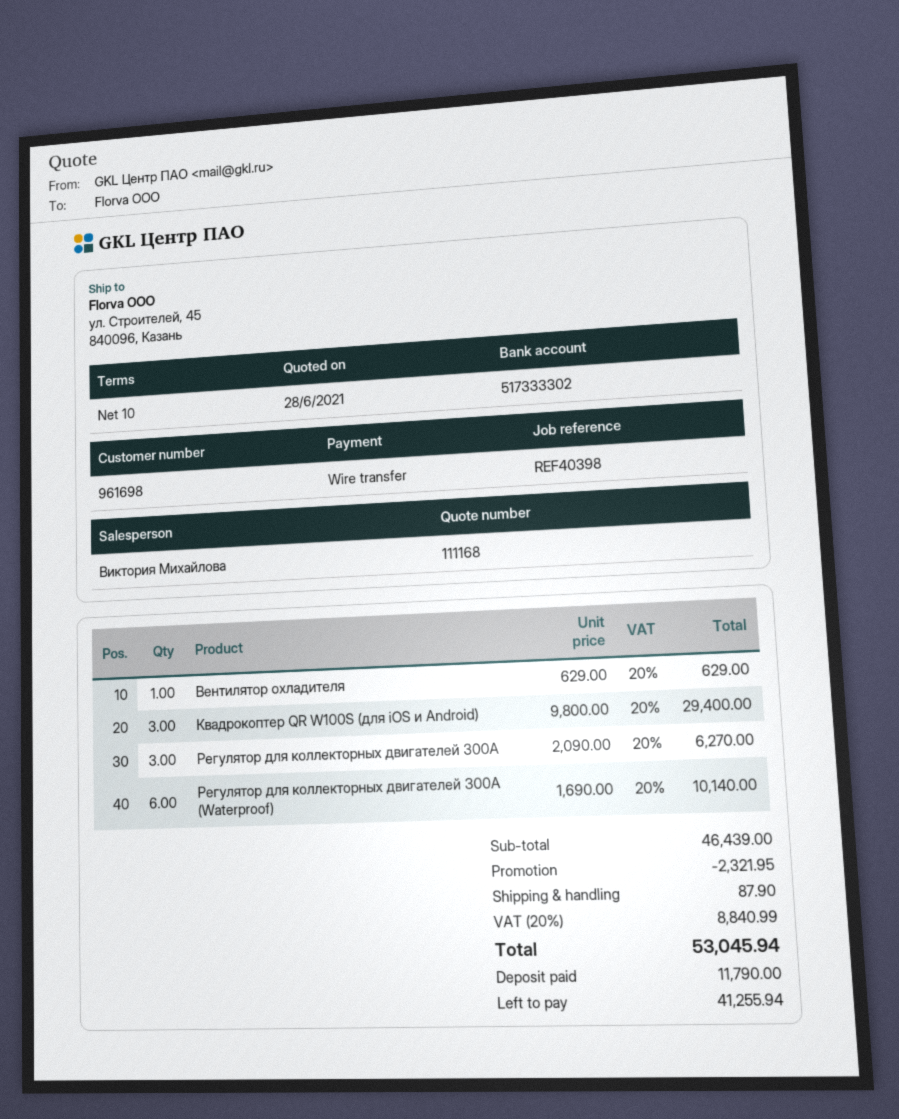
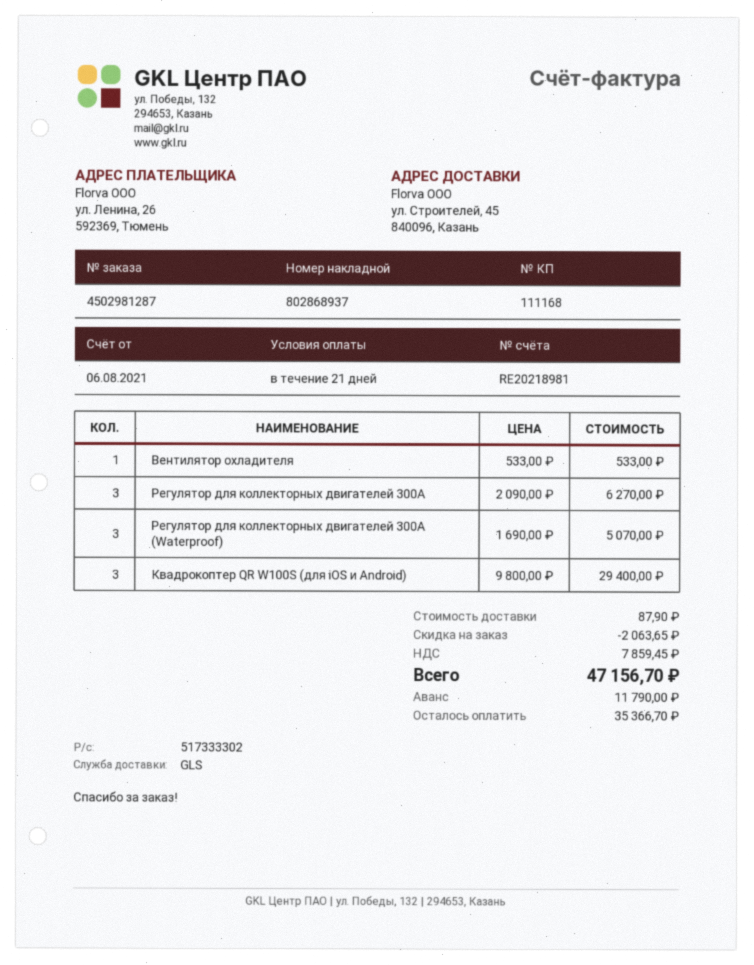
payment terms: 10 days -> 21 days
Вентилятор охладителя: 1 x 629.00 = 629.00 -> 1 x 533.00 = 533.00
Регулятор для коллекторных двигателей 300А (Waterproof): 6 x 1690.00 = 10140.00 -> 3 x 1690.00 = 5070.00
discount: 2321.95 -> 2063.65
tax: 8840.99 -> 7859.45
total: 53045.94 -> 47156.70
balance: 41255.94 -> 35366.70

